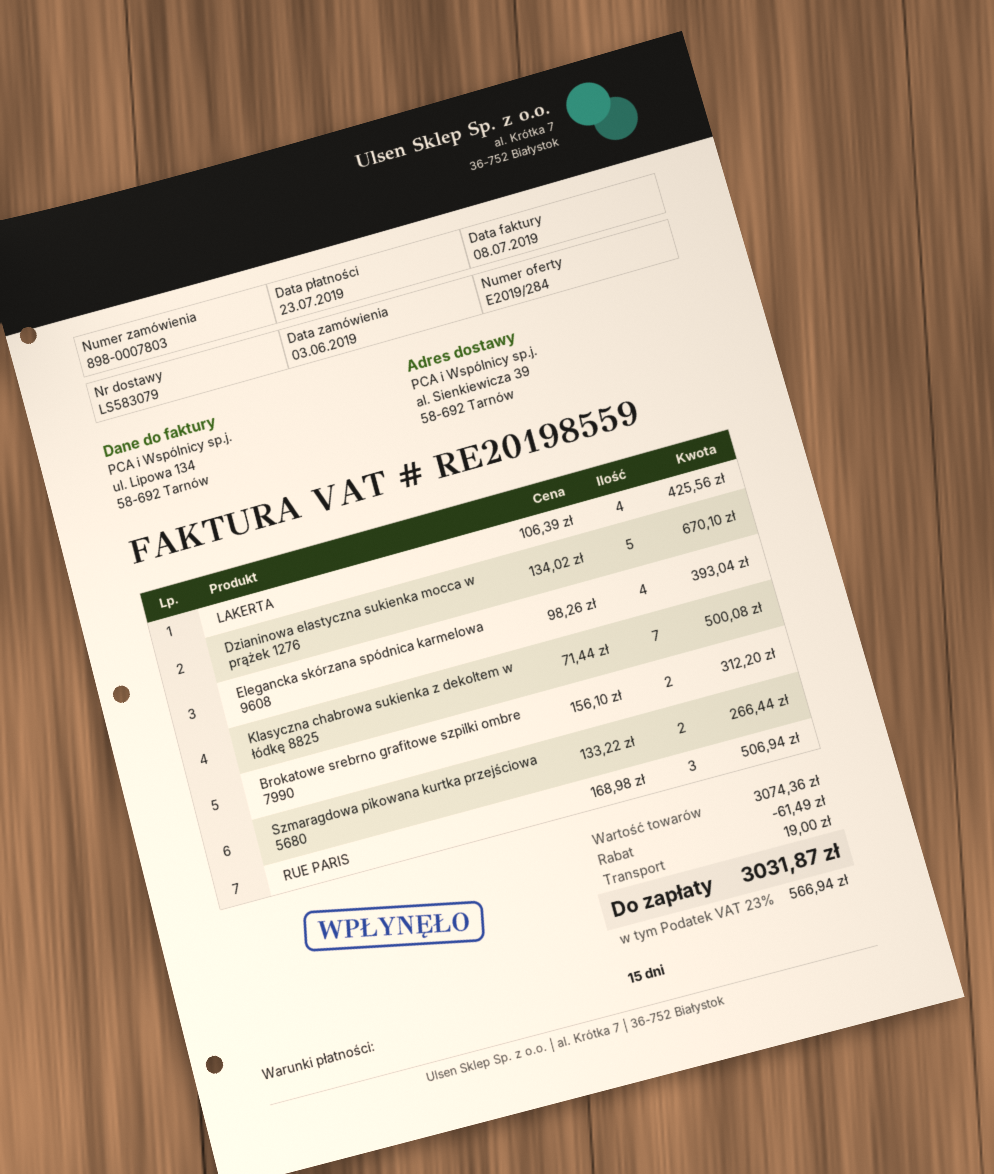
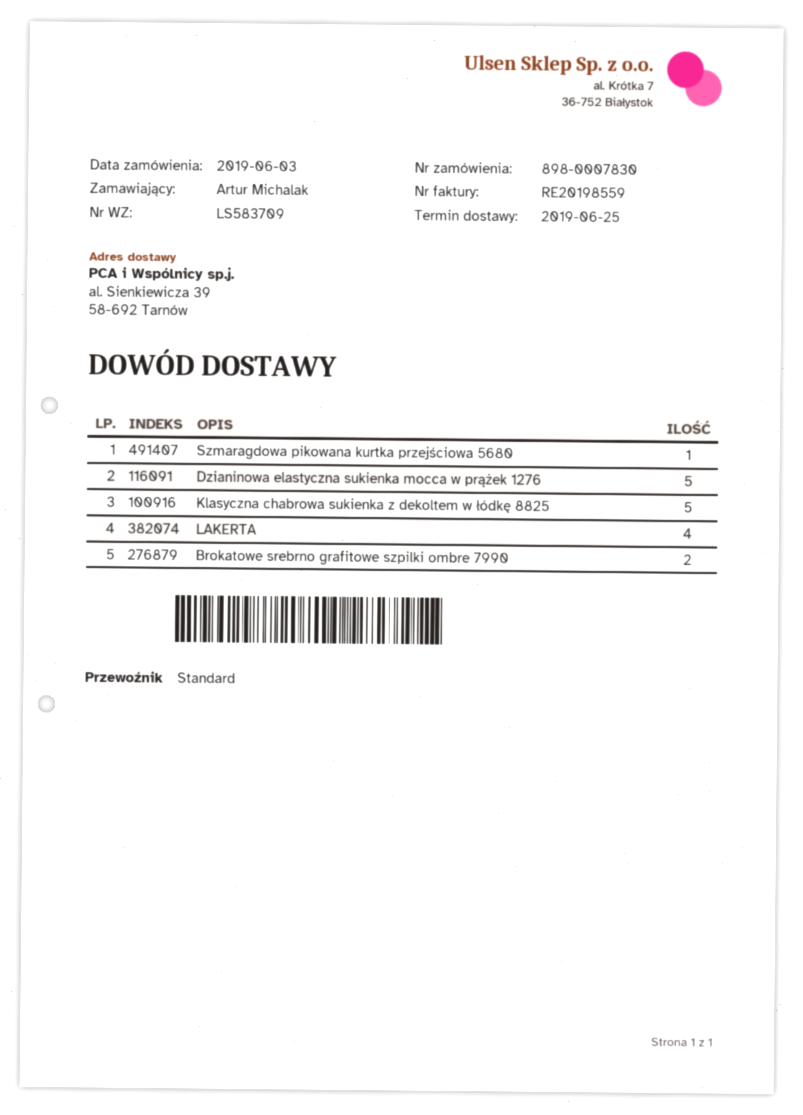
order number: 898-0007803 -> 898-0007830
delivery note number: LS583079 -> LS583709
Elegancka skórzana spódnica karmelowa 9608: 4 -> none
Klasyczna chabrowa sukienka z dekoltem w łódkę 8825: 7 -> 5
Szmaragdowa pikowana kurtka przejściowa 5680: 2 -> 1
RUE PARIS: 3 -> none

